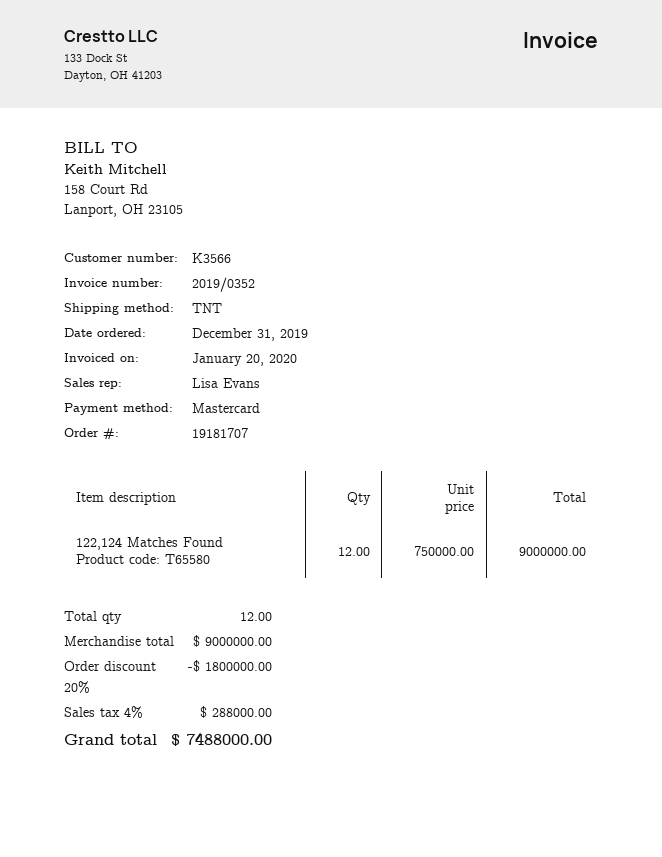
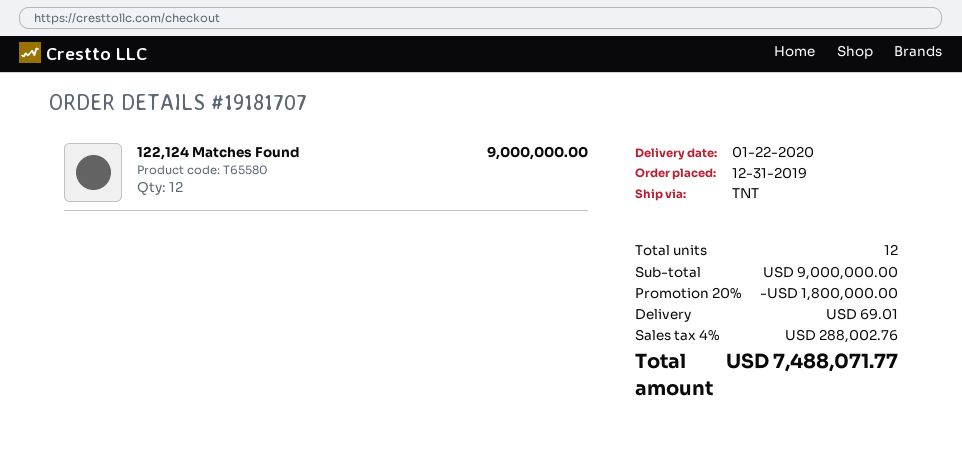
shipping: none -> 69.01
tax: 4% = 288000.00 -> 4% = 288002.76
total: 7488000.00 -> 7488071.77

